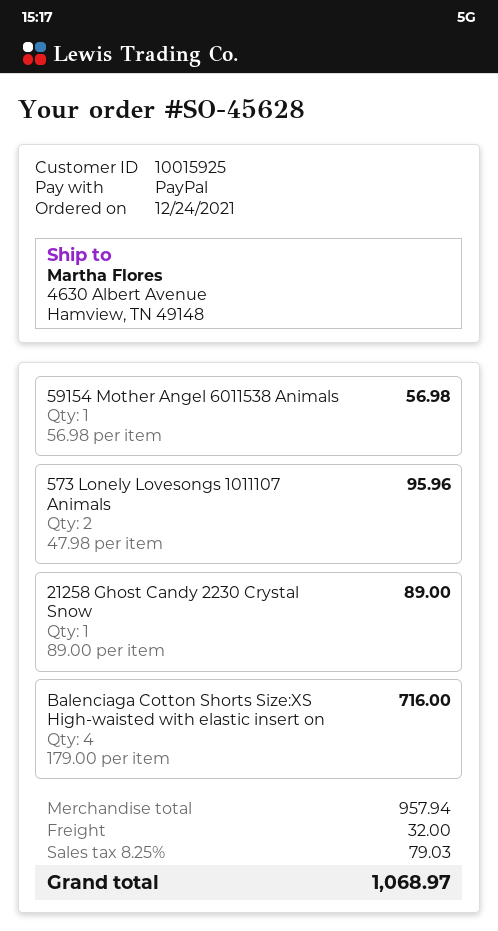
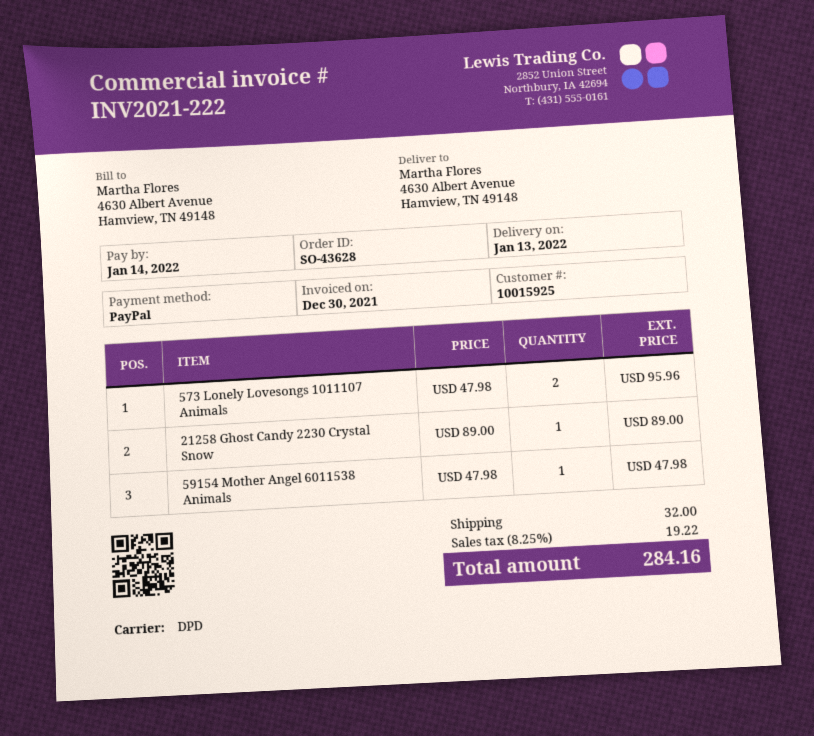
order number: SO-45628 -> SO-43628
59154 Mother Angel 6011538 Animals: 1 x 56.98 = 56.98 -> 1 x 47.98 = 47.98
Balenciaga Cotton Shorts Size:XS High-waisted with elastic insert on: 4 x 179.00 = 716.00 -> none
tax: 8.25% = 79.03 -> 8.25% = 19.22
total: 1068.97 -> 284.16

